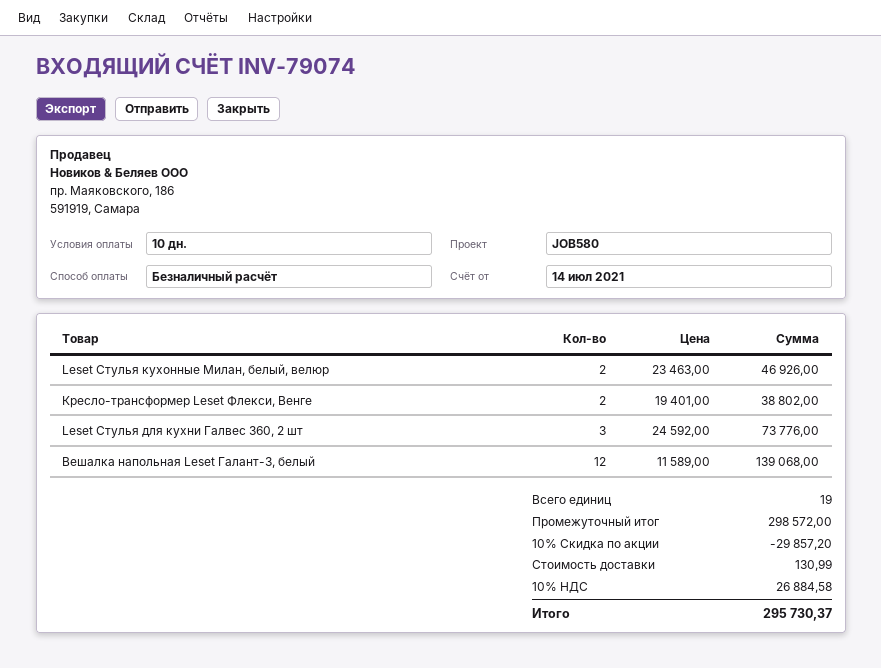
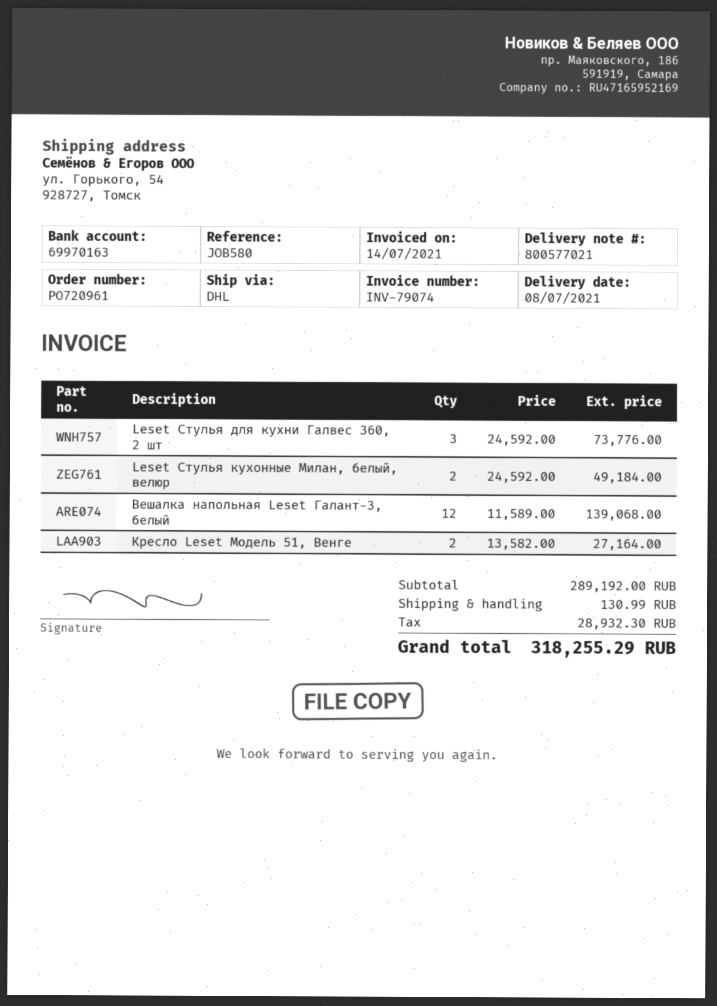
Leset Стулья кухонные Милан, белый, велюр: 2 x 23463.00 = 46926.00 -> 2 x 24592.00 = 49184.00
Кресло-трансформер Leset Флекси, Венге: 2 x 19401.00 = 38802.00 -> none
Кресло Leset Модель 51, Венге: none -> 2 x 13582.00 = 27164.00
subtotal: 298572.00 -> 289192.00
discount: 10% = 29857.20 -> none
tax: 26884.58 -> 28932.30
total: 295730.37 -> 318255.29

